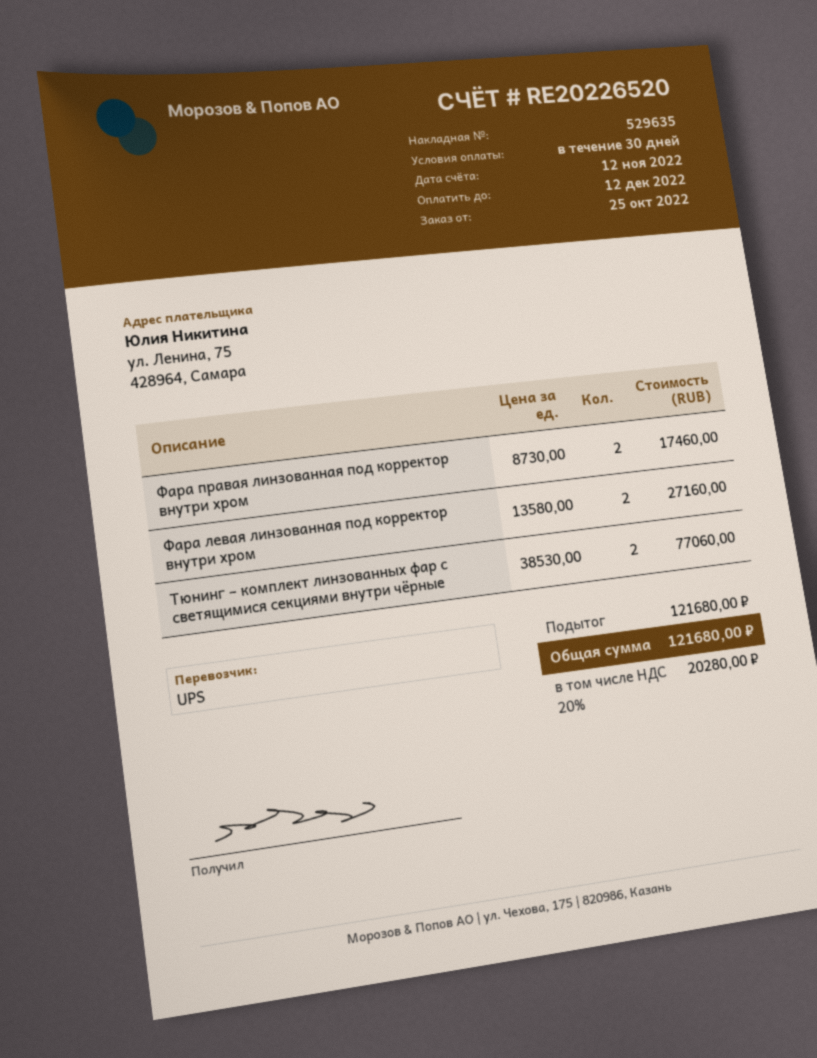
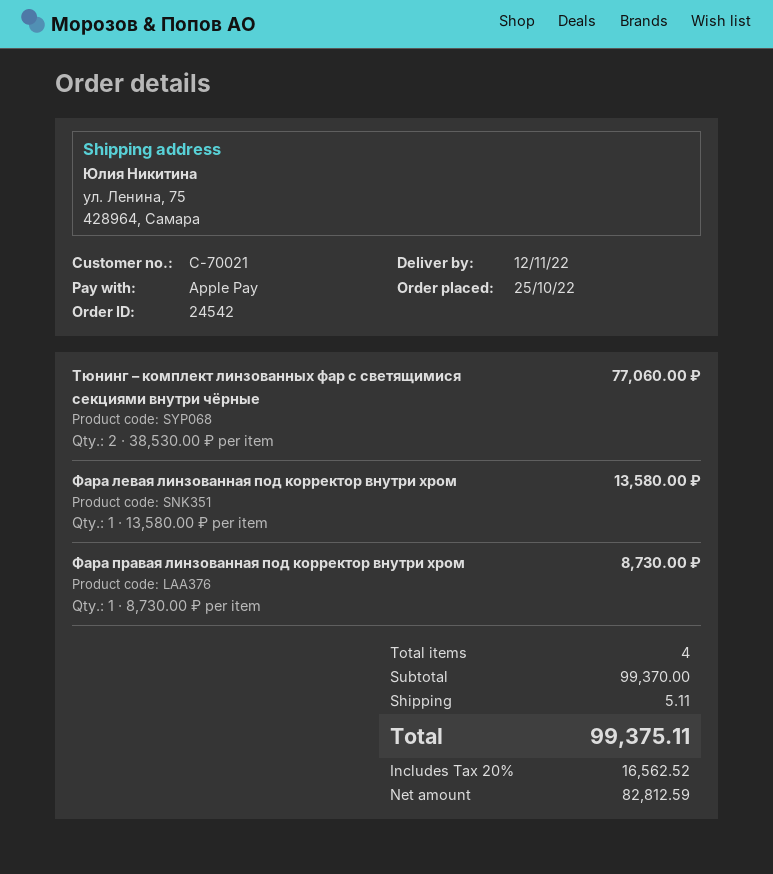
Фара правая линзованная под корректор внутри хром: 2 x 8730.00 = 17460.00 -> 1 x 8730.00 = 8730.00
Фара левая линзованная под корректор внутри хром: 2 x 13580.00 = 27160.00 -> 1 x 13580.00 = 13580.00
subtotal: 121680.00 -> 99370.00
shipping: none -> 5.11
tax: 20% = 20280.00 -> 20% = 16562.52
total: 121680.00 -> 99375.11

